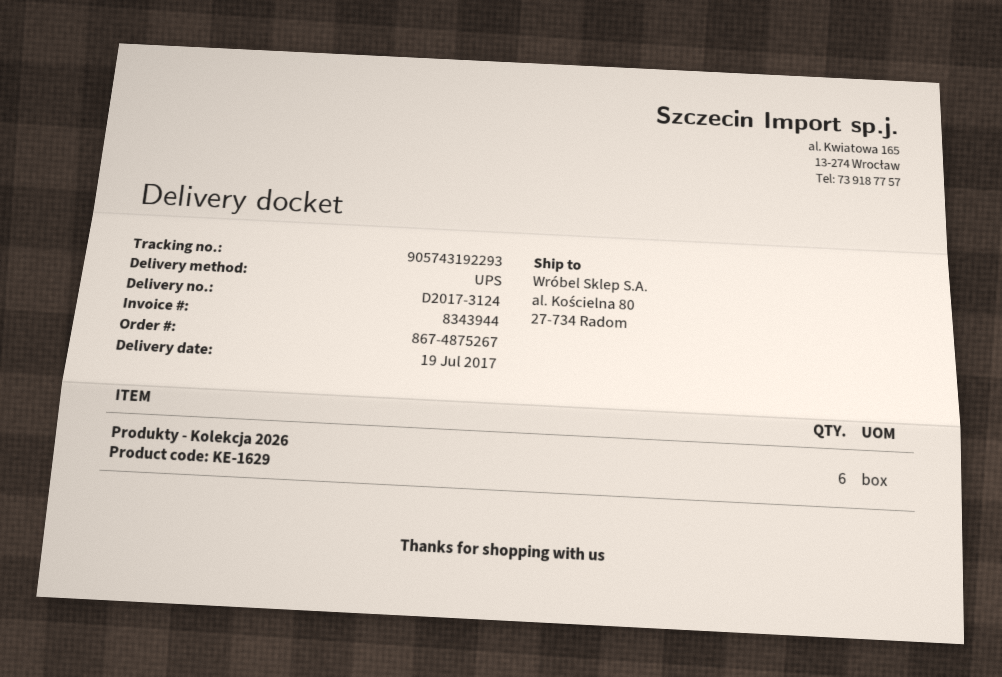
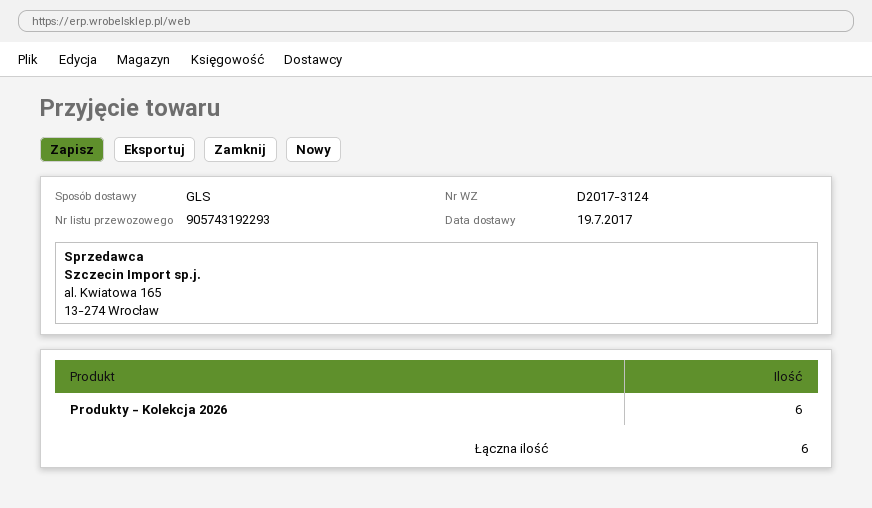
shipping method: UPS -> GLS

